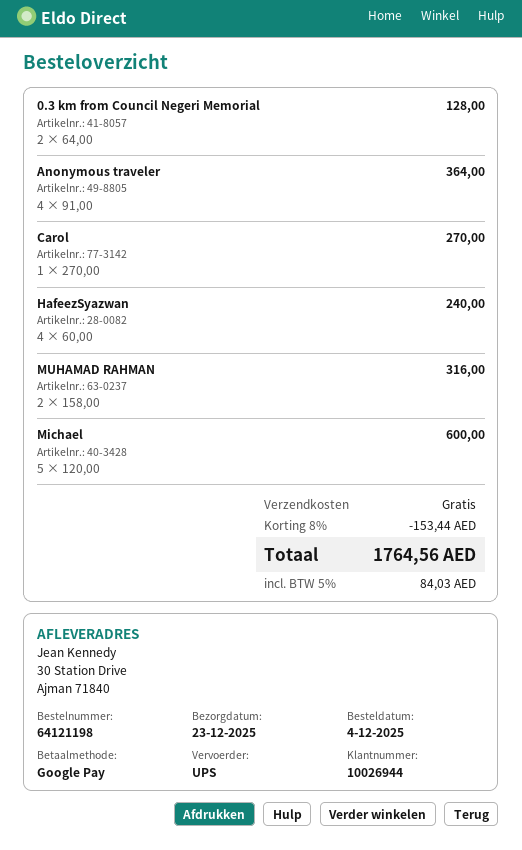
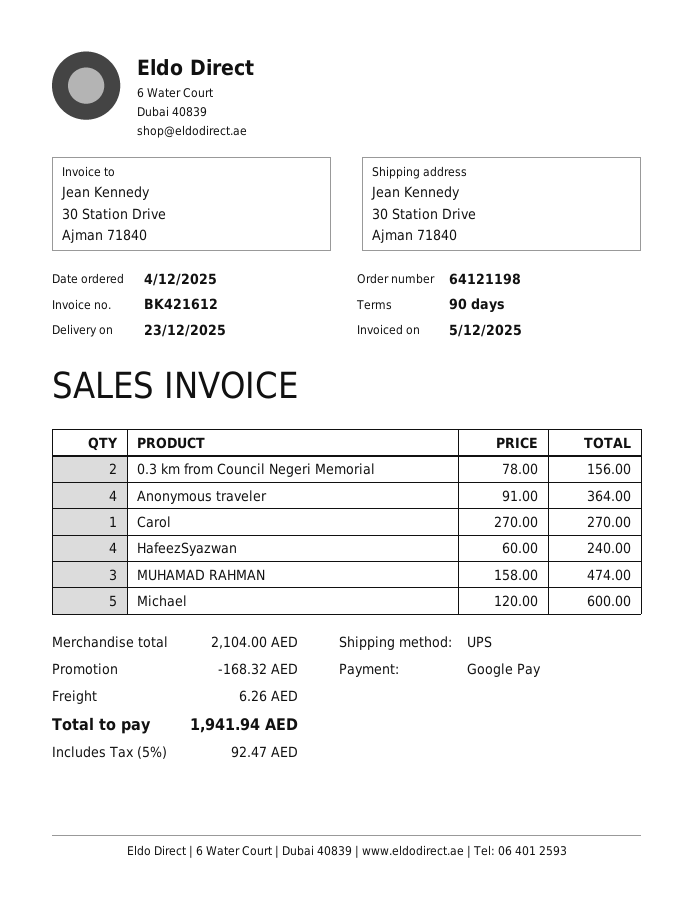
0.3 km from Council Negeri Memorial: 2 x 64.00 = 128.00 -> 2 x 78.00 = 156.00
MUHAMAD RAHMAN: 2 x 158.00 = 316.00 -> 3 x 158.00 = 474.00
discount: 153.44 -> 168.32
shipping: 0.00 -> 6.26
tax: 5% = 84.03 -> 5% = 92.47
total: 1764.56 -> 1941.94

